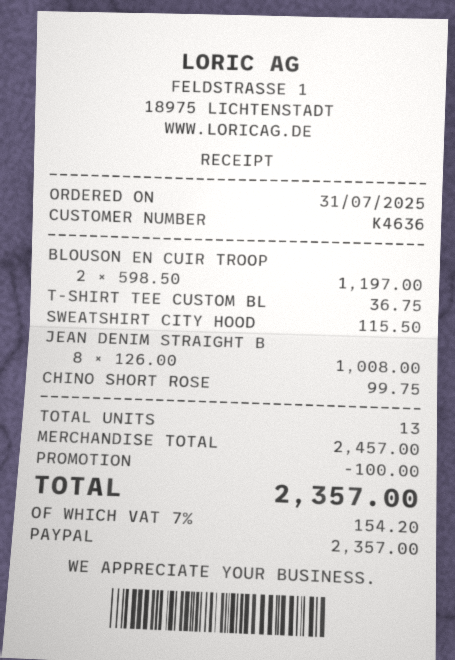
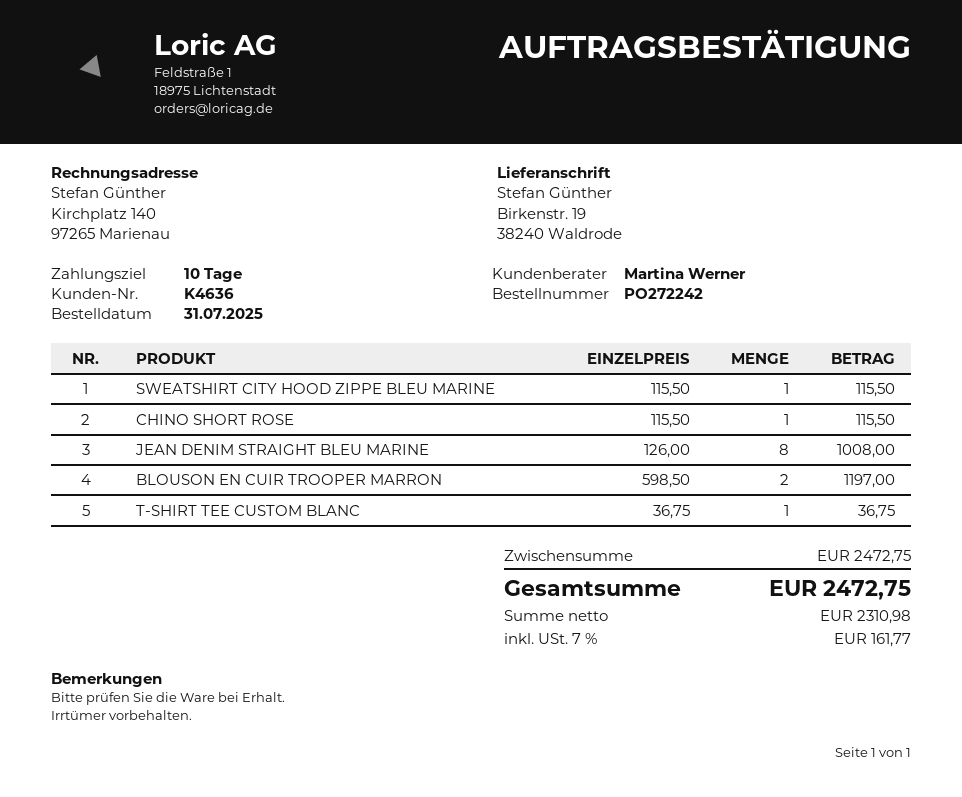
CHINO SHORT ROSE: 1 x 99.75 = 99.75 -> 1 x 115.50 = 115.50
subtotal: 2457.00 -> 2472.75
discount: 100.00 -> none
tax: 7% = 154.20 -> 7% = 161.77
total: 2357.00 -> 2472.75

